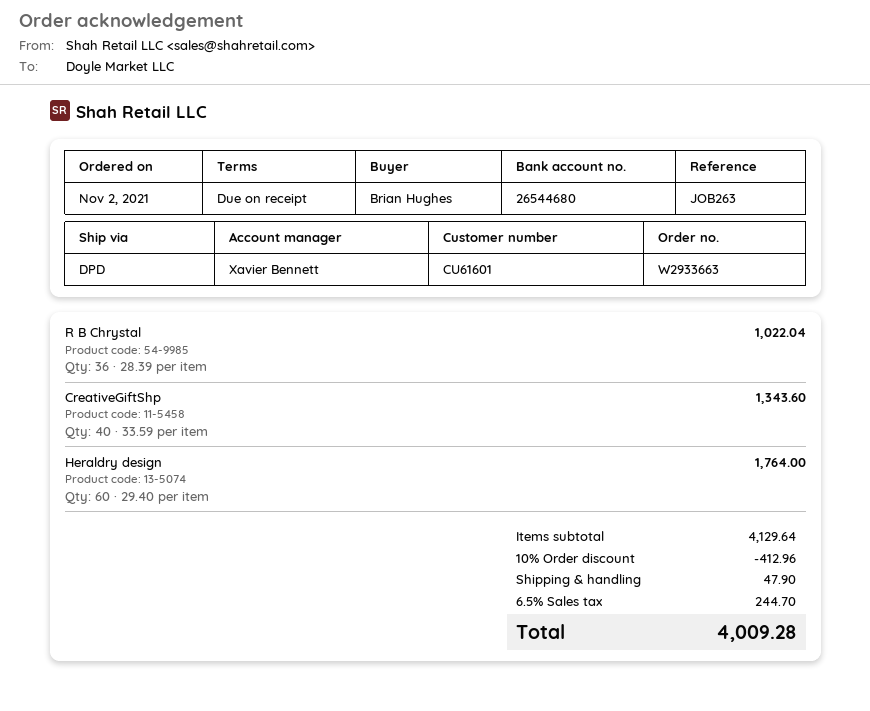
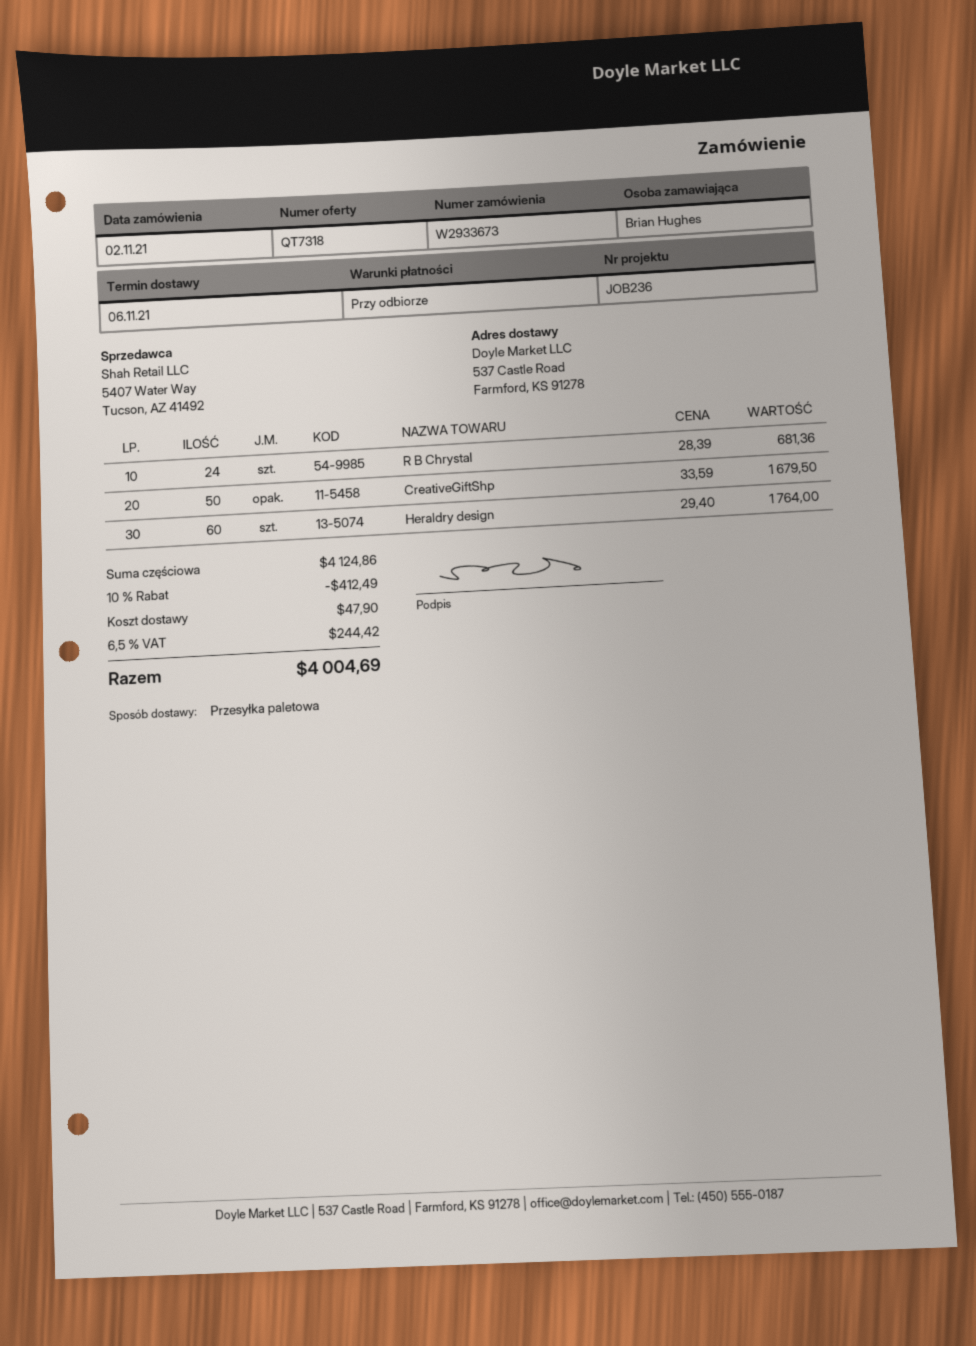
order number: W2933663 -> W2933673
reference: JOB263 -> JOB236
shipping method: DPD -> pallet freight
R B Chrystal: 36 x 28.39 = 1022.04 -> 24 x 28.39 = 681.36
CreativeGiftShp: 40 x 33.59 = 1343.60 -> 50 x 33.59 = 1679.50
subtotal: 4129.64 -> 4124.86
discount: 10% = 412.96 -> 10% = 412.49
tax: 6.5% = 244.70 -> 6.5% = 244.42
total: 4009.28 -> 4004.69

